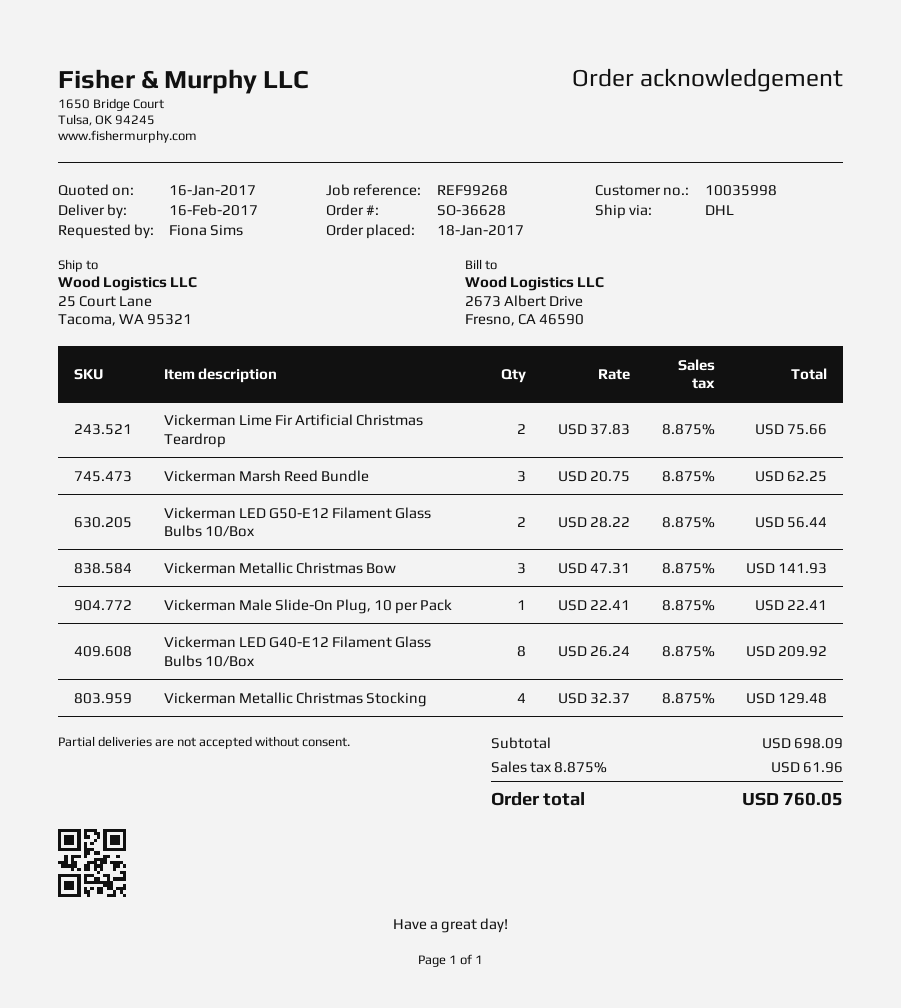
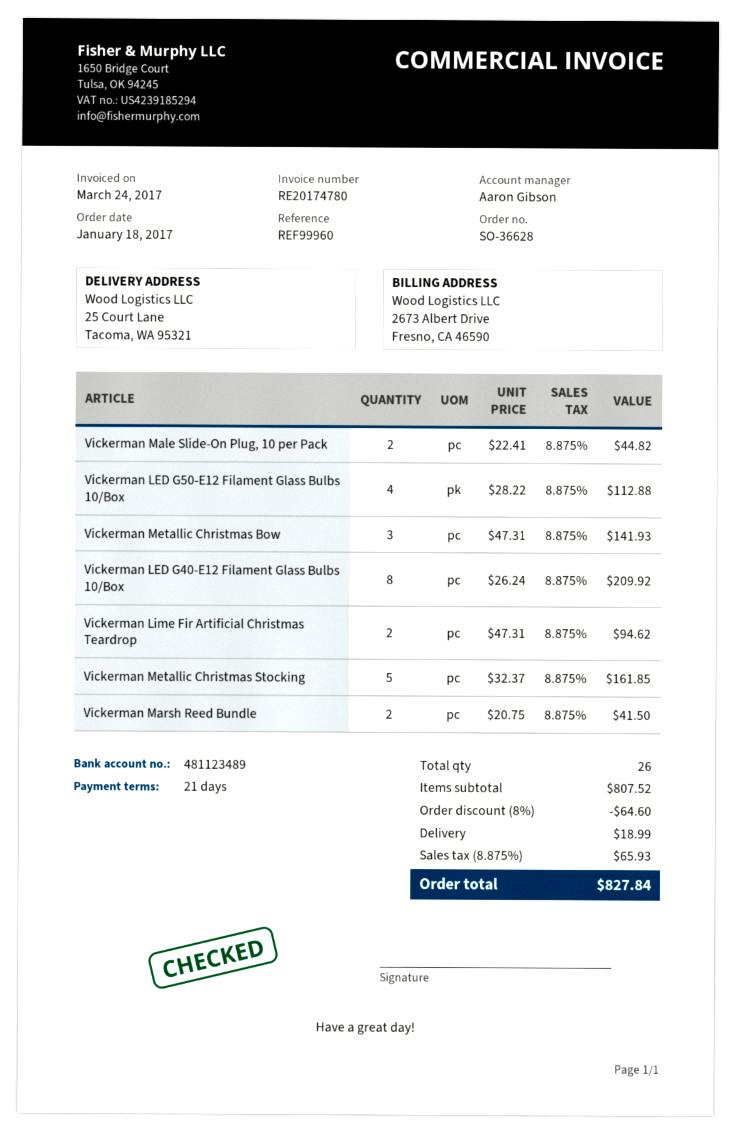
reference: REF99268 -> REF99960
Vickerman Lime Fir Artificial Christmas Teardrop: 2 x 37.83 = 75.66 -> 2 x 47.31 = 94.62
Vickerman Marsh Reed Bundle: 3 x 20.75 = 62.25 -> 2 x 20.75 = 41.50
Vickerman LED G50-E12 Filament Glass Bulbs 10/Box: 2 x 28.22 = 56.44 -> 4 x 28.22 = 112.88
Vickerman Male Slide-On Plug, 10 per Pack: 1 x 22.41 = 22.41 -> 2 x 22.41 = 44.82
Vickerman Metallic Christmas Stocking: 4 x 32.37 = 129.48 -> 5 x 32.37 = 161.85
subtotal: 698.09 -> 807.52
discount: none -> 8% = 64.60
shipping: none -> 18.99
tax: 8.875% = 61.96 -> 8.875% = 65.93
total: 760.05 -> 827.84

